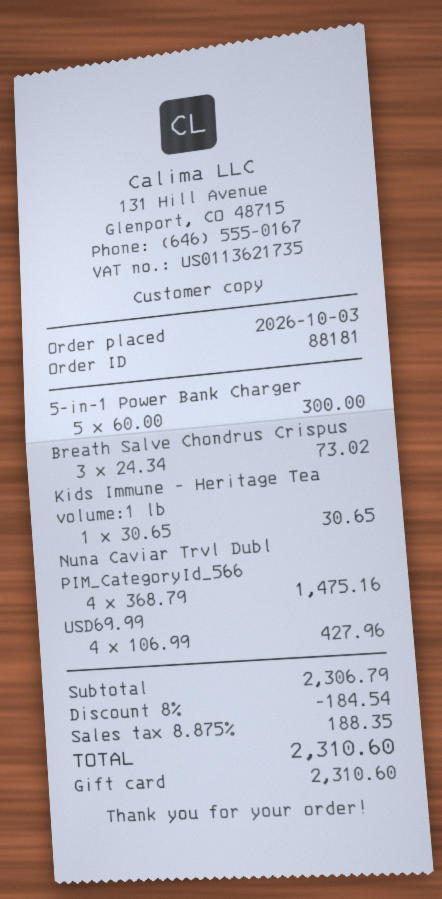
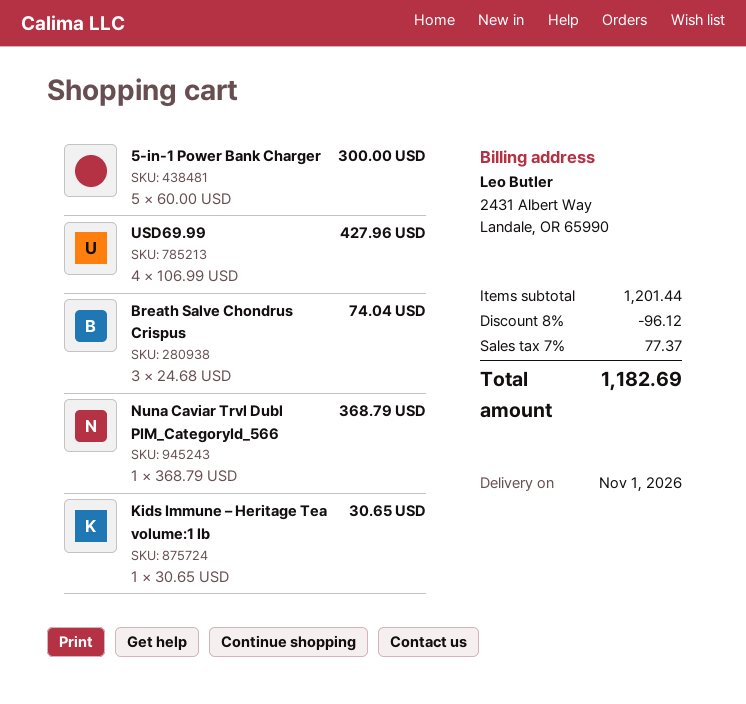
Breath Salve Chondrus Crispus: 3 x 24.34 = 73.02 -> 3 x 24.68 = 74.04
Nuna Caviar Trvl Dubl PIM_CategoryId_566: 4 x 368.79 = 1475.16 -> 1 x 368.79 = 368.79
subtotal: 2306.79 -> 1201.44
discount: 8% = 184.54 -> 8% = 96.12
tax: 8.875% = 188.35 -> 7% = 77.37
total: 2310.60 -> 1182.69

